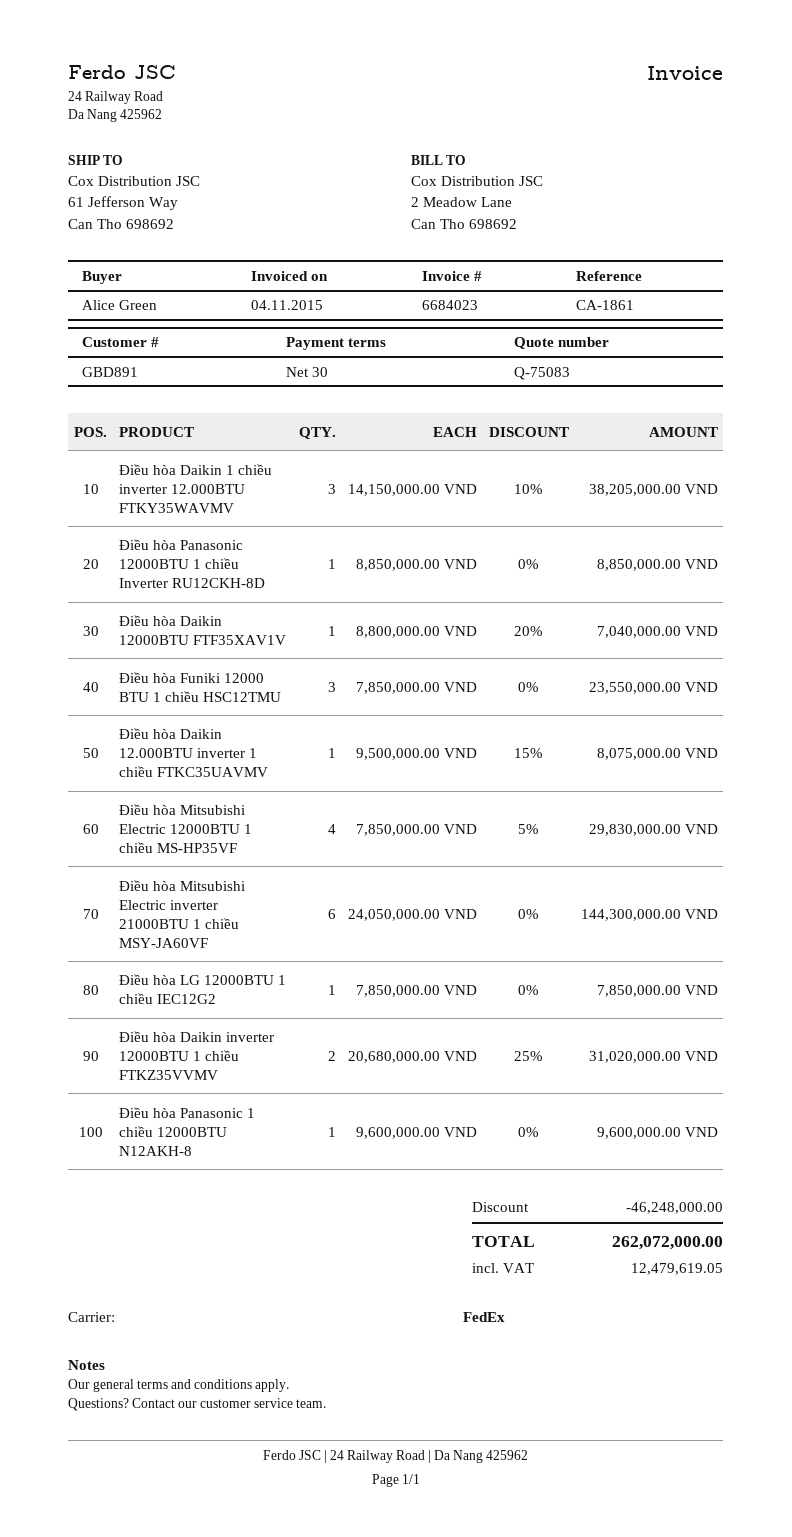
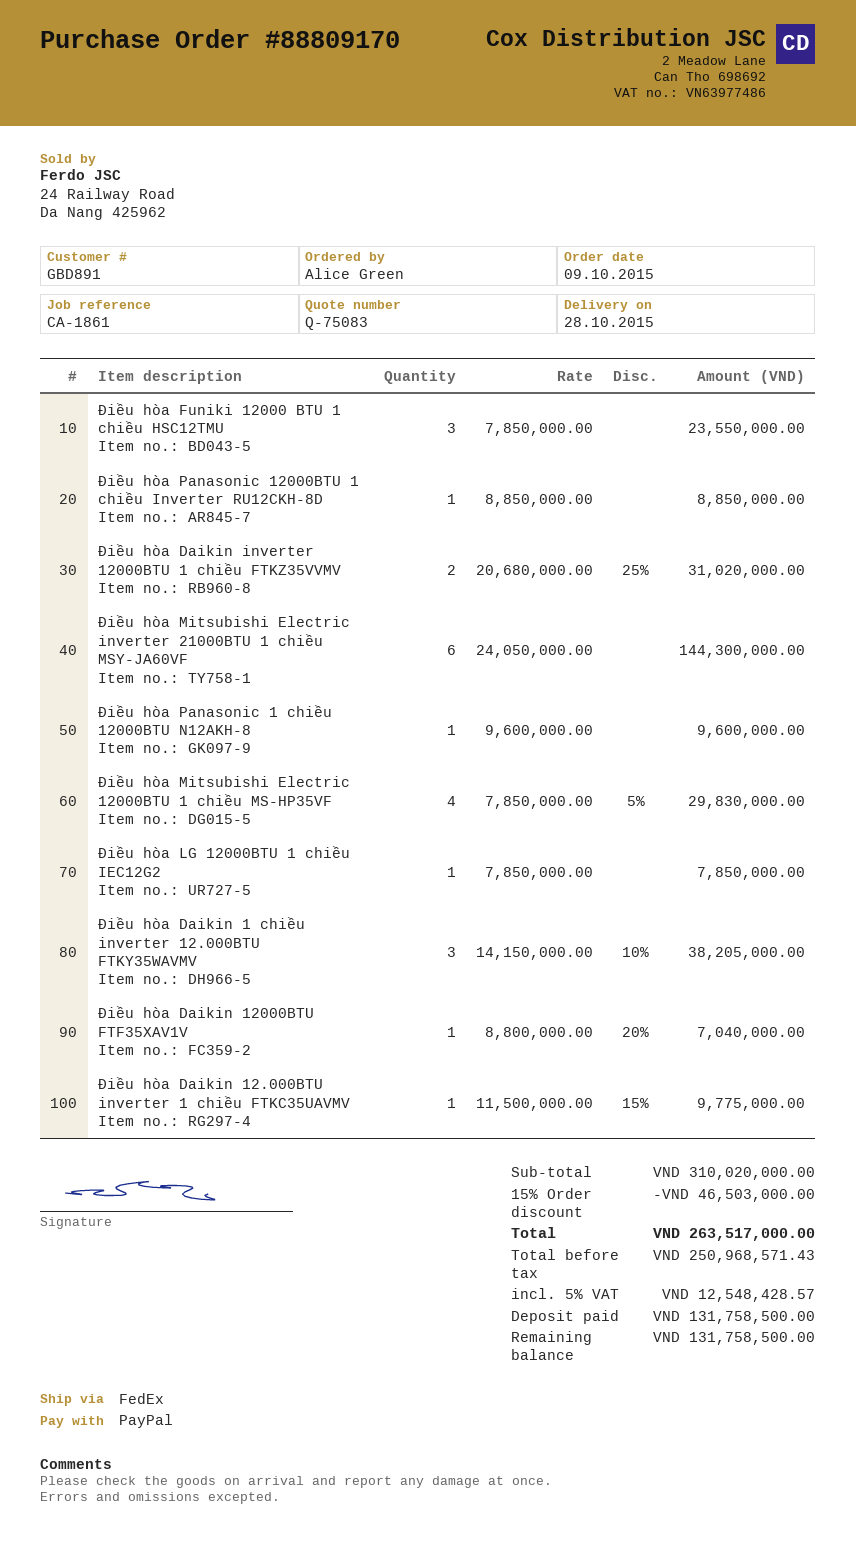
Điều hòa Daikin 12.000BTU inverter 1 chiều FTKC35UAVMV: 1 x 9500000.00 - 15% = 8075000.00 -> 1 x 11500000.00 - 15% = 9775000.00
discount: 46248000.00 -> 46503000.00
tax: 12479619.05 -> 12548428.57
total: 262072000.00 -> 263517000.00

